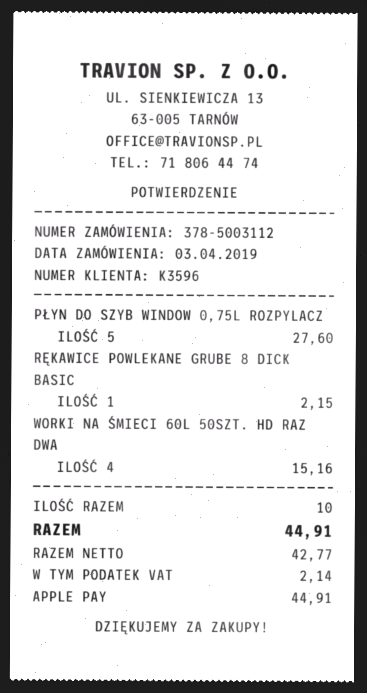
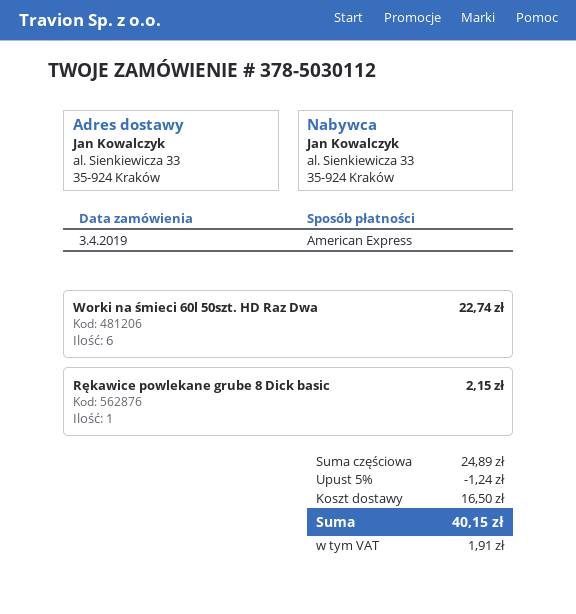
order number: 378-5003112 -> 378-5030112
payment method: Apple Pay -> American Express
PŁYN DO SZYB WINDOW 0,75L ROZPYLACZ: 5 for 27.60 -> none
WORKI NA ŚMIECI 60L 50SZT. HD RAZ DWA: 4 for 15.16 -> 6 for 22.74
discount: none -> 5% = 1.24
shipping: none -> 16.50
tax: 2.14 -> 1.91
total: 44.91 -> 40.15

